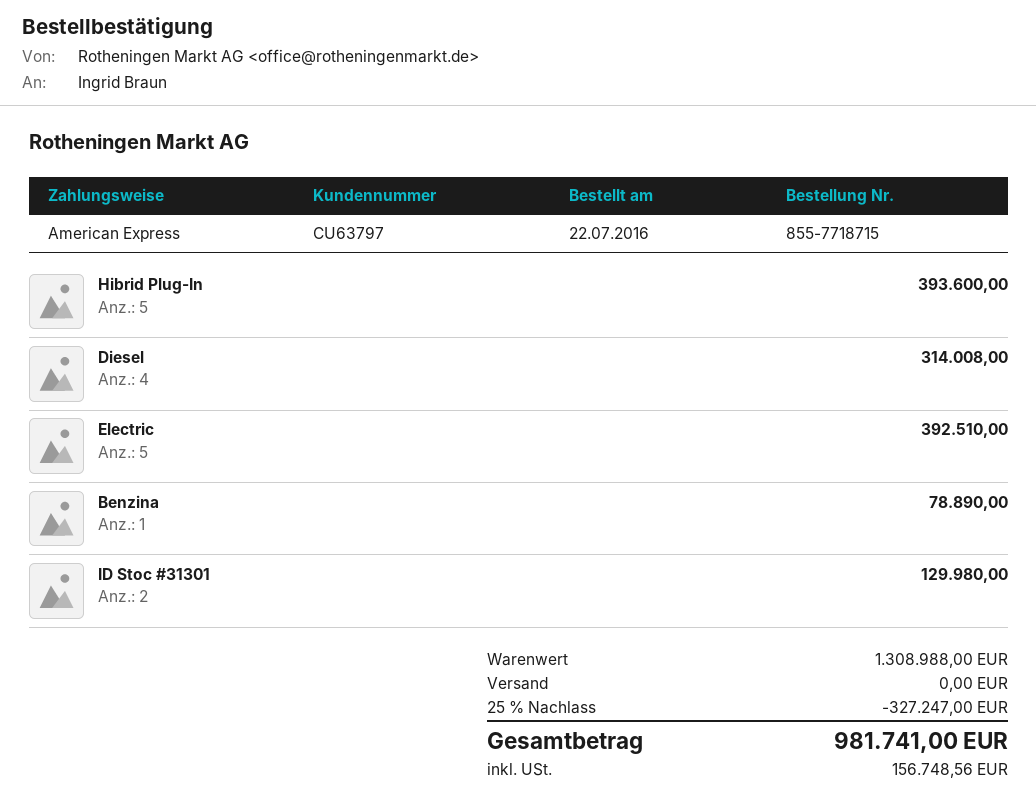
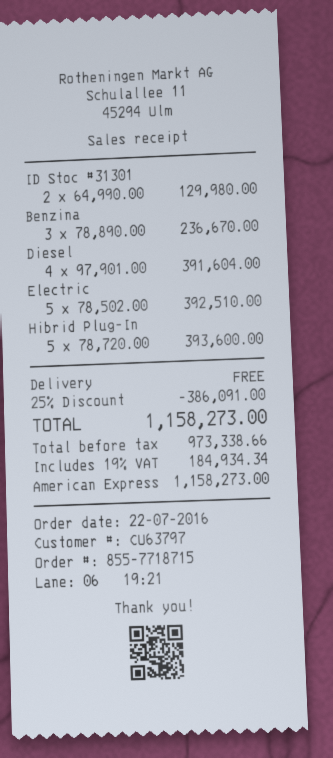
Diesel: 4 for 314008.00 -> 4 for 391604.00
Benzina: 1 for 78890.00 -> 3 for 236670.00
discount: 25% = 327247.00 -> 25% = 386091.00
tax: 156748.56 -> 184934.34
total: 981741.00 -> 1158273.00

